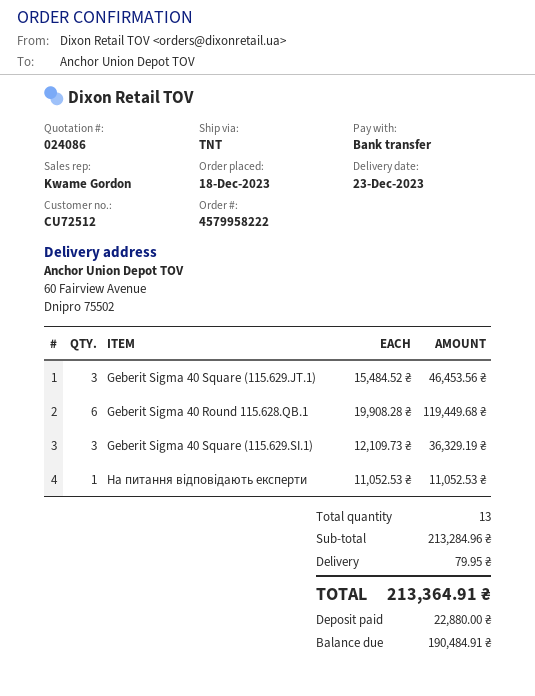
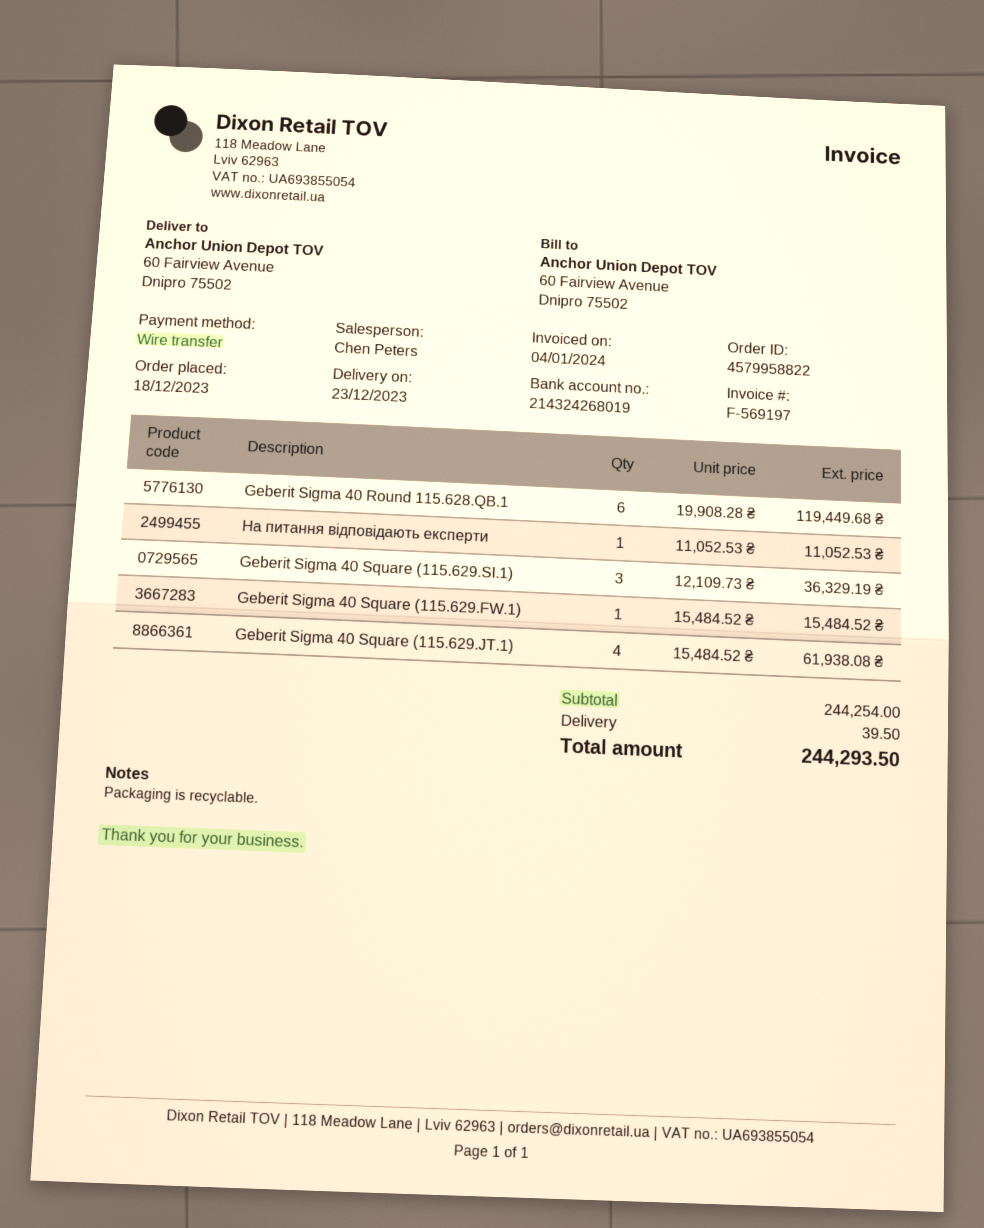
order number: 4579958222 -> 4579958822
sales rep: Kwame Gordon -> Chen Peters
Geberit Sigma 40 Square (115.629.JT.1): 3 x 15484.52 = 46453.56 -> 4 x 15484.52 = 61938.08
Geberit Sigma 40 Square (115.629.FW.1): none -> 1 x 15484.52 = 15484.52
subtotal: 213284.96 -> 244254.00
shipping: 79.95 -> 39.50
total: 213364.91 -> 244293.50

